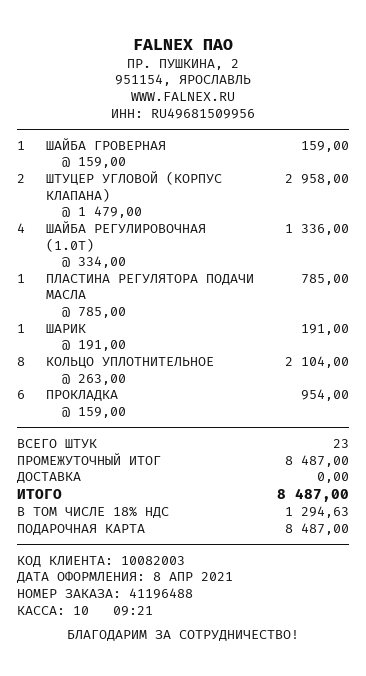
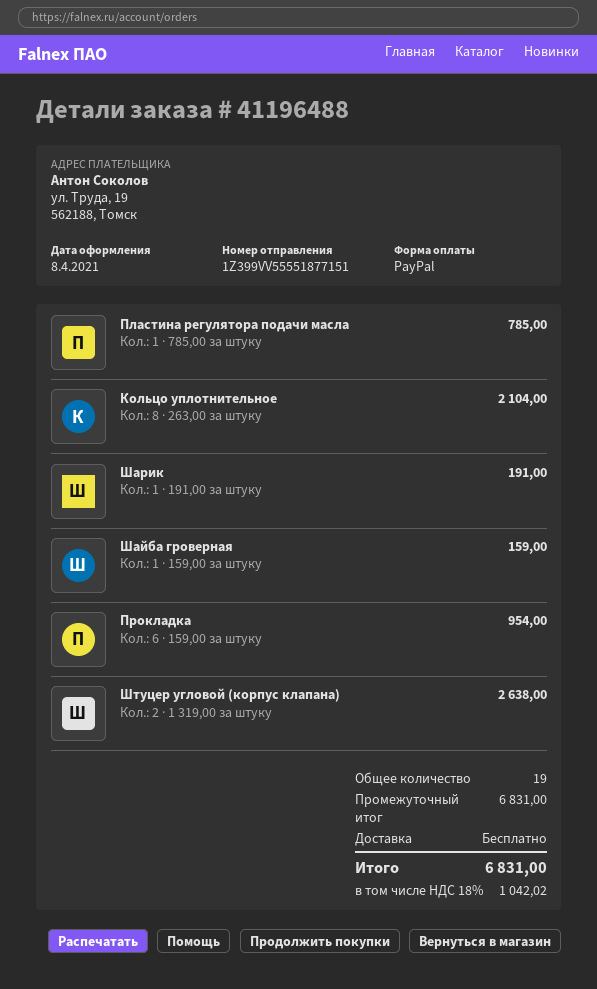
payment method: gift card -> PayPal
ШТУЦЕР УГЛОВОЙ (КОРПУС КЛАПАНА): 2 x 1479.00 = 2958.00 -> 2 x 1319.00 = 2638.00
ШАЙБА РЕГУЛИРОВОЧНАЯ (1.0T): 4 x 334.00 = 1336.00 -> none
total quantity: 23 -> 19
subtotal: 8487.00 -> 6831.00
tax: 18% = 1294.63 -> 18% = 1042.02
total: 8487.00 -> 6831.00

